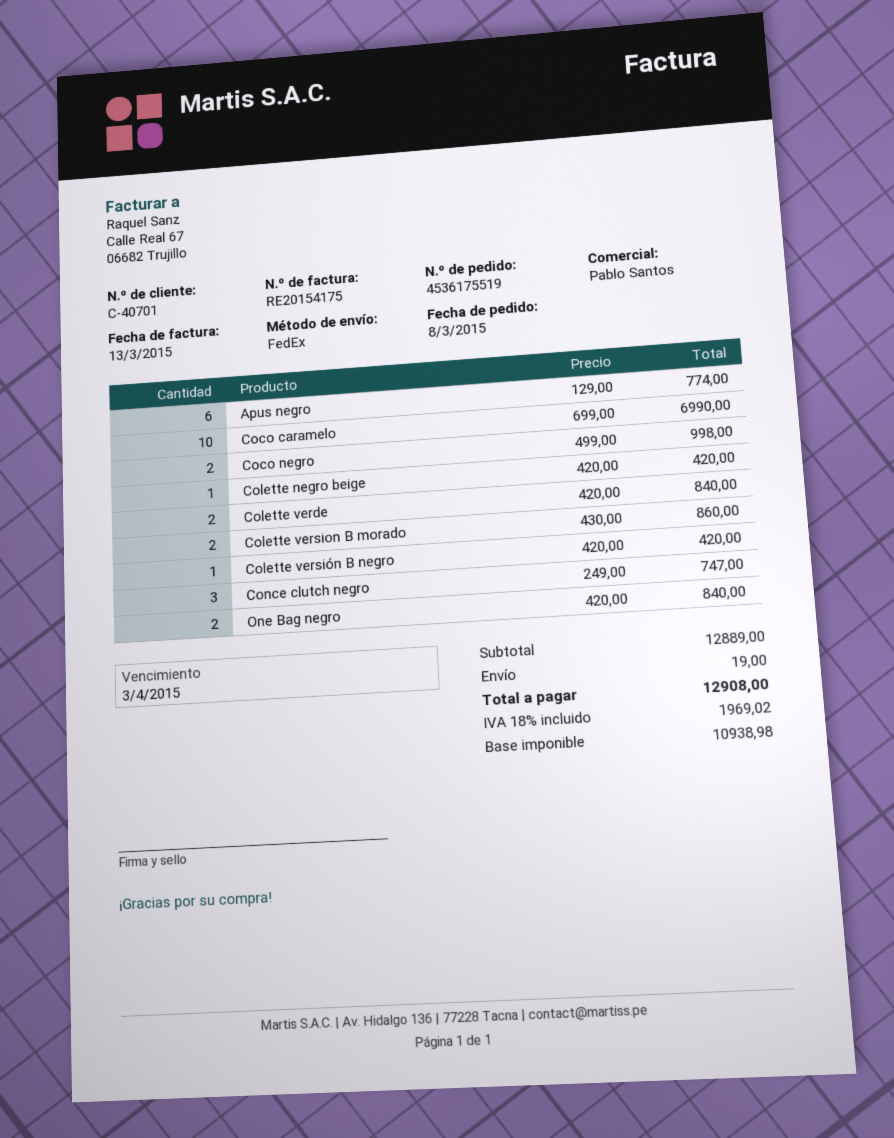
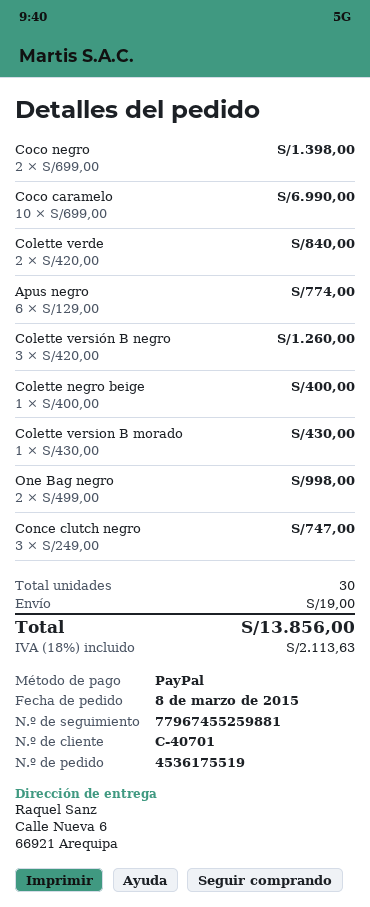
Coco negro: 2 x 499.00 = 998.00 -> 2 x 699.00 = 1398.00
Colette negro beige: 1 x 420.00 = 420.00 -> 1 x 400.00 = 400.00
Colette version B morado: 2 x 430.00 = 860.00 -> 1 x 430.00 = 430.00
Colette versión B negro: 1 x 420.00 = 420.00 -> 3 x 420.00 = 1260.00
One Bag negro: 2 x 420.00 = 840.00 -> 2 x 499.00 = 998.00
tax: 18% = 1969.02 -> 18% = 2113.63
total: 12908.00 -> 13856.00

